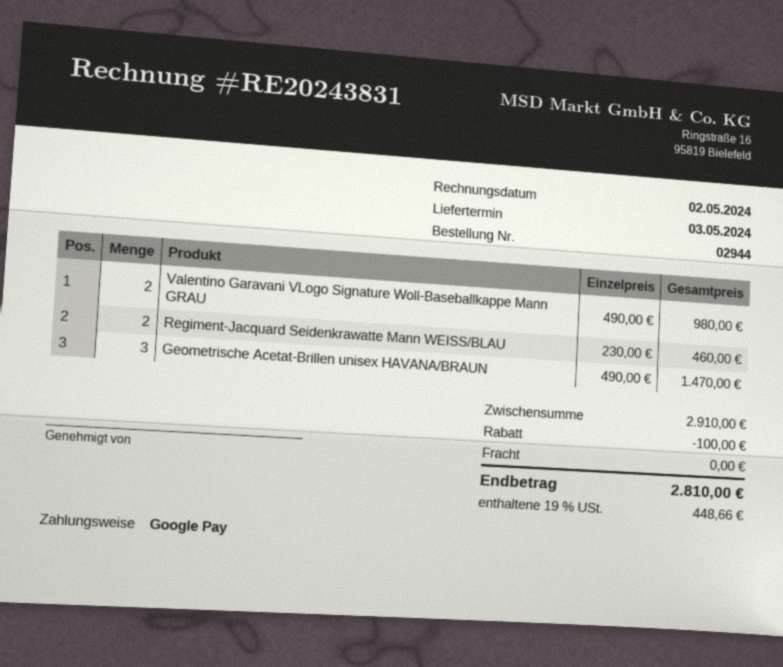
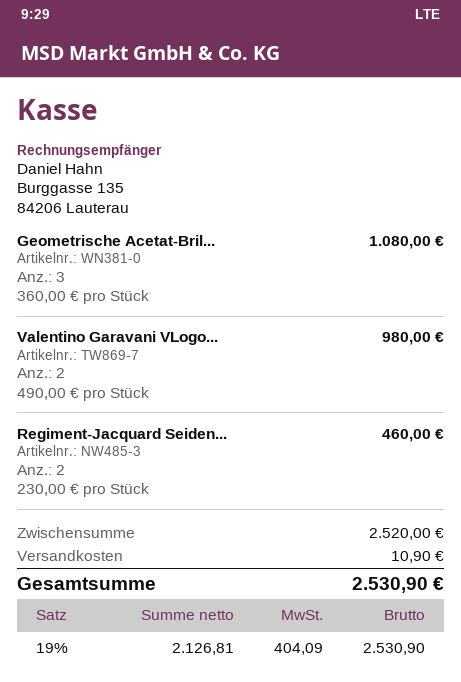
Geometrische Acetat-Brillen unisex HAVANA/BRAUN: 3 x 490.00 = 1470.00 -> 3 x 360.00 = 1080.00
subtotal: 2910.00 -> 2520.00
discount: 100.00 -> none
shipping: 0.00 -> 10.90
tax: 19% = 448.66 -> 19% = 404.09
total: 2810.00 -> 2530.90

